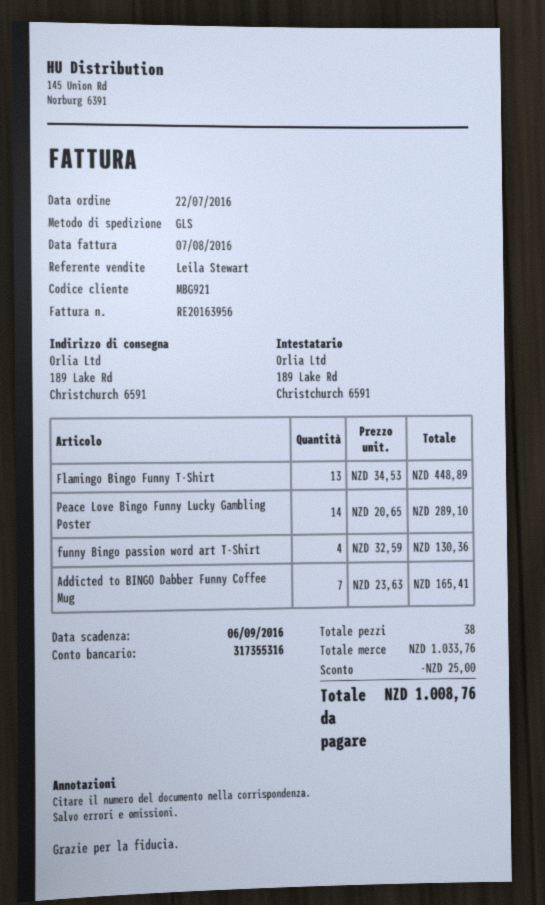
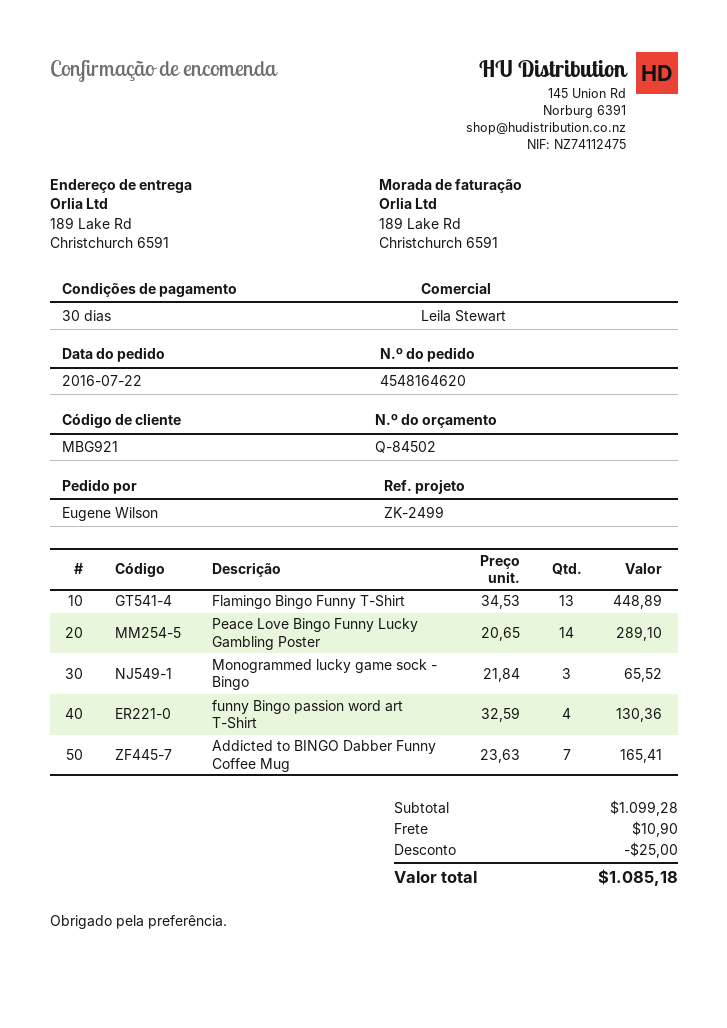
Monogrammed lucky game sock - Bingo: none -> 3 x 21.84 = 65.52
subtotal: 1033.76 -> 1099.28
shipping: none -> 10.90
total: 1008.76 -> 1085.18

